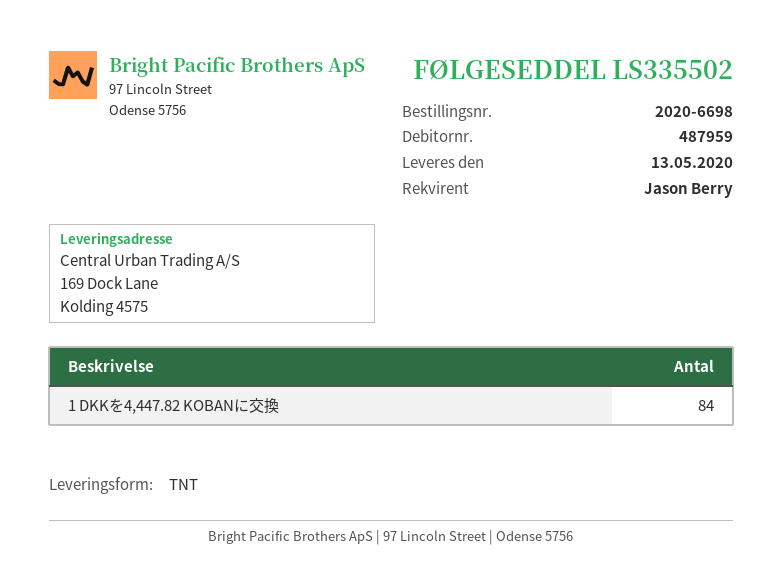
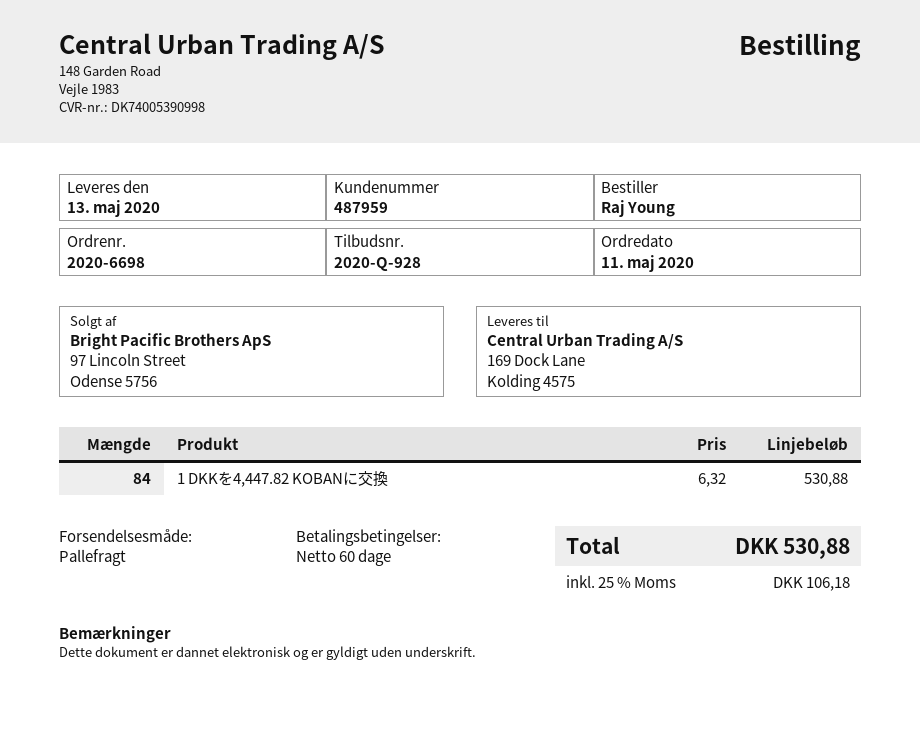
ordered by: Jason Berry -> Raj Young
shipping method: TNT -> pallet freight

